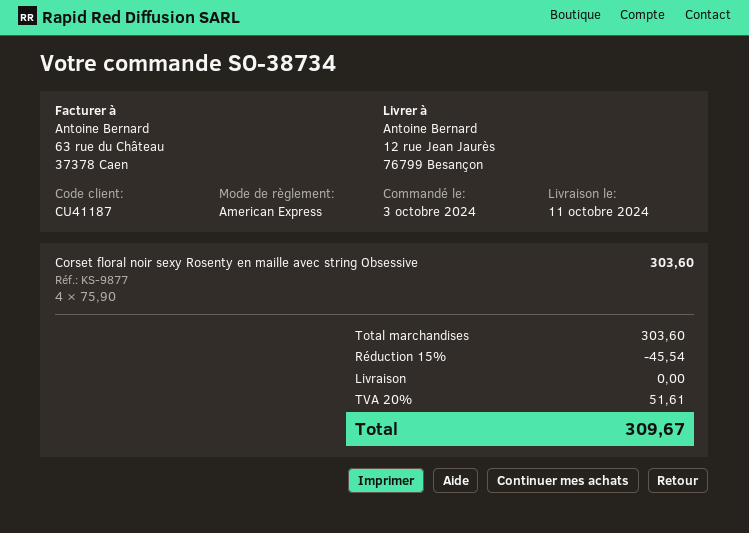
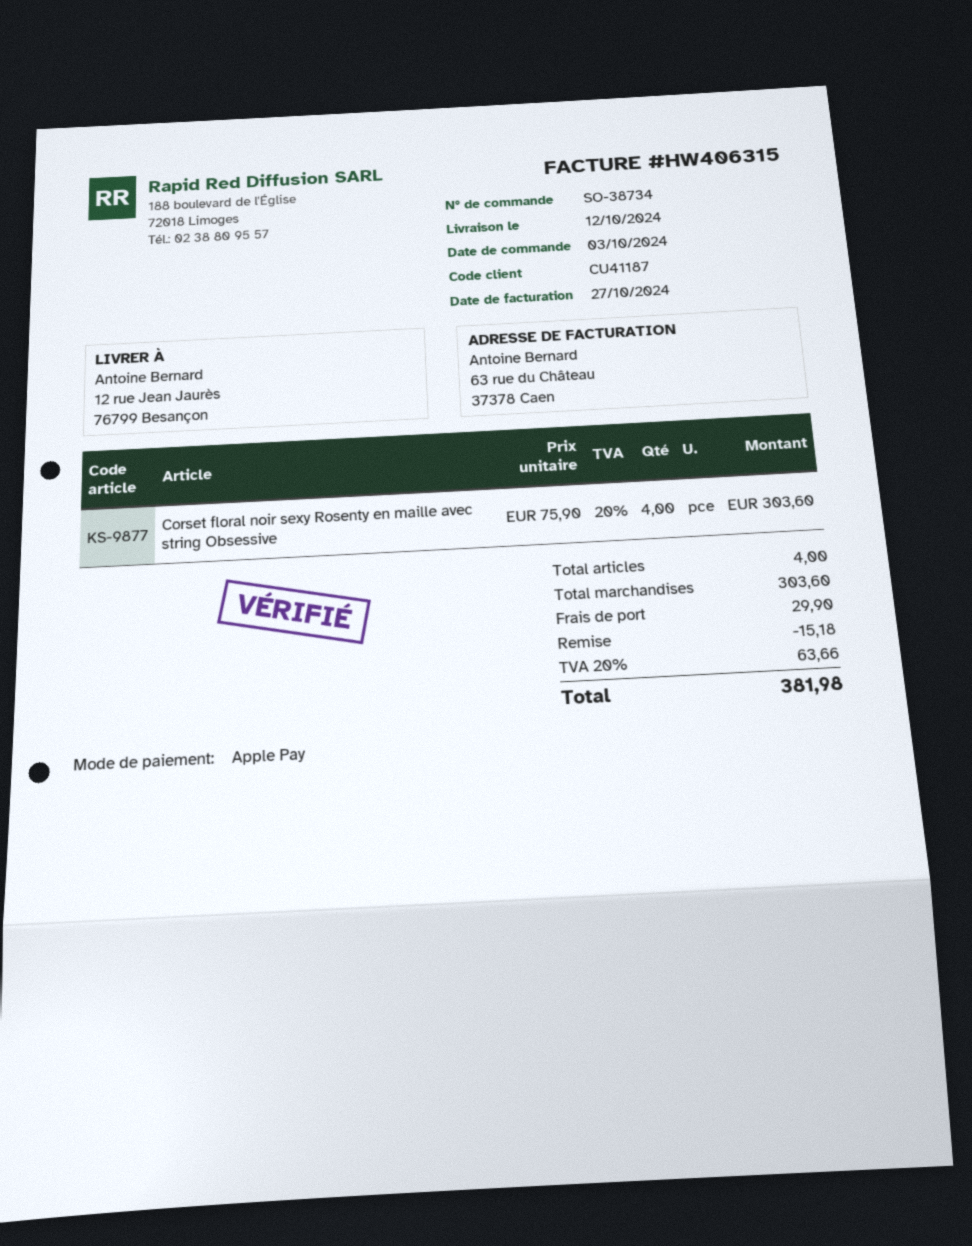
delivery date: 2024-10-11 -> 2024-10-12
payment method: American Express -> Apple Pay
discount: 45.54 -> 15.18
shipping: 0.00 -> 29.90
tax: 20% = 51.61 -> 20% = 63.66
total: 309.67 -> 381.98

